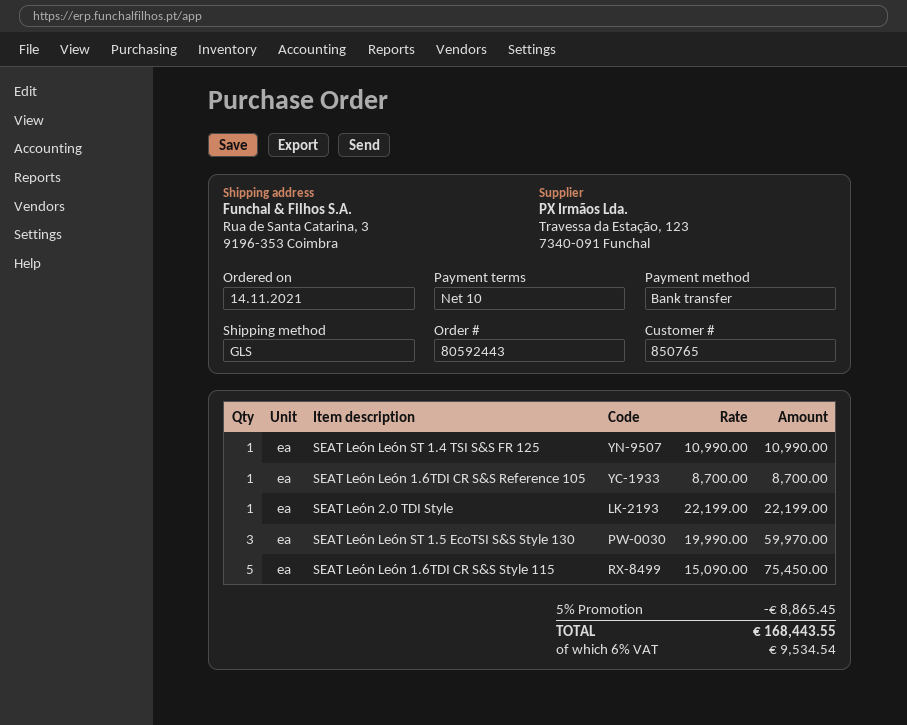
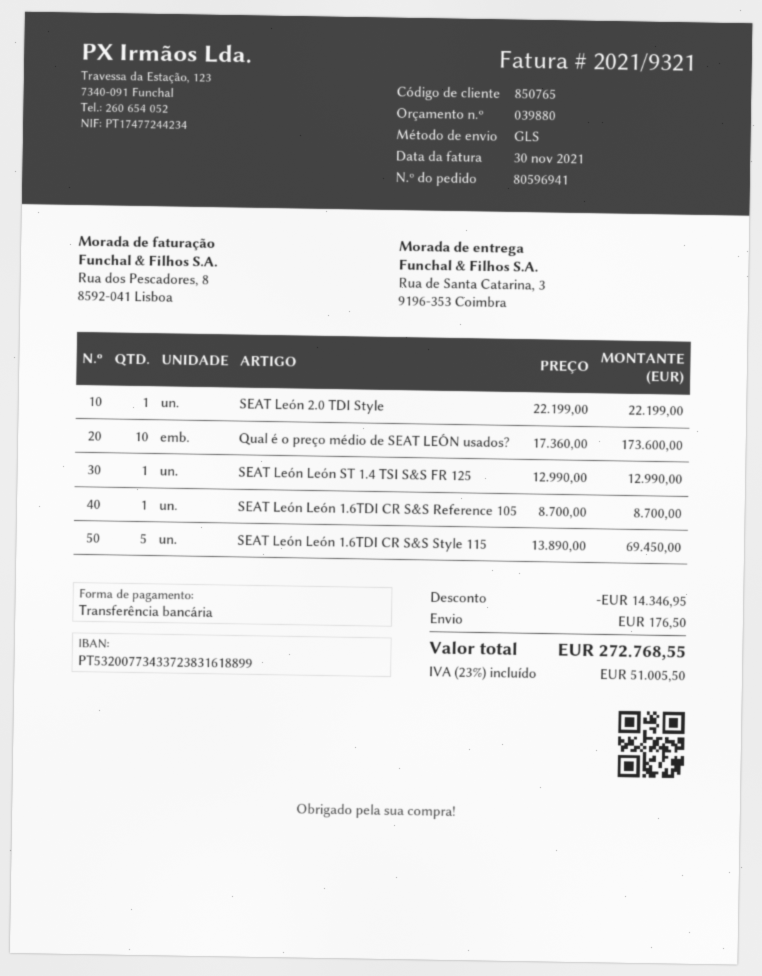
order number: 80592443 -> 80596941
SEAT León León ST 1.4 TSI S&S FR 125: 1 x 10990.00 = 10990.00 -> 1 x 12990.00 = 12990.00
SEAT León León ST 1.5 EcoTSI S&S Style 130: 3 x 19990.00 = 59970.00 -> none
SEAT León León 1.6TDI CR S&S Style 115: 5 x 15090.00 = 75450.00 -> 5 x 13890.00 = 69450.00
Qual é o preço médio de SEAT LEÓN usados?: none -> 10 x 17360.00 = 173600.00
discount: 8865.45 -> 14346.95
shipping: none -> 176.50
tax: 6% = 9534.54 -> 23% = 51005.50
total: 168443.55 -> 272768.55

